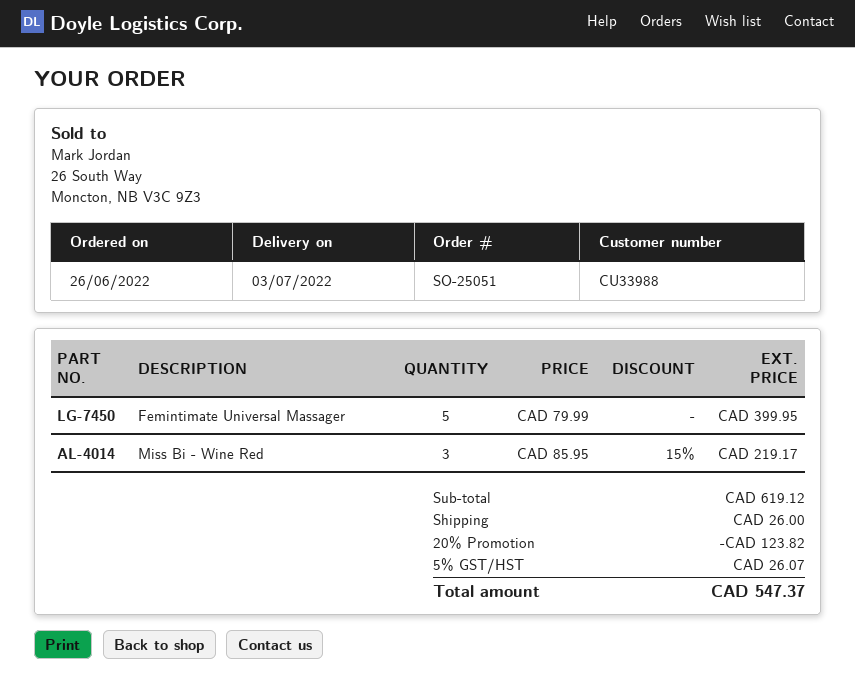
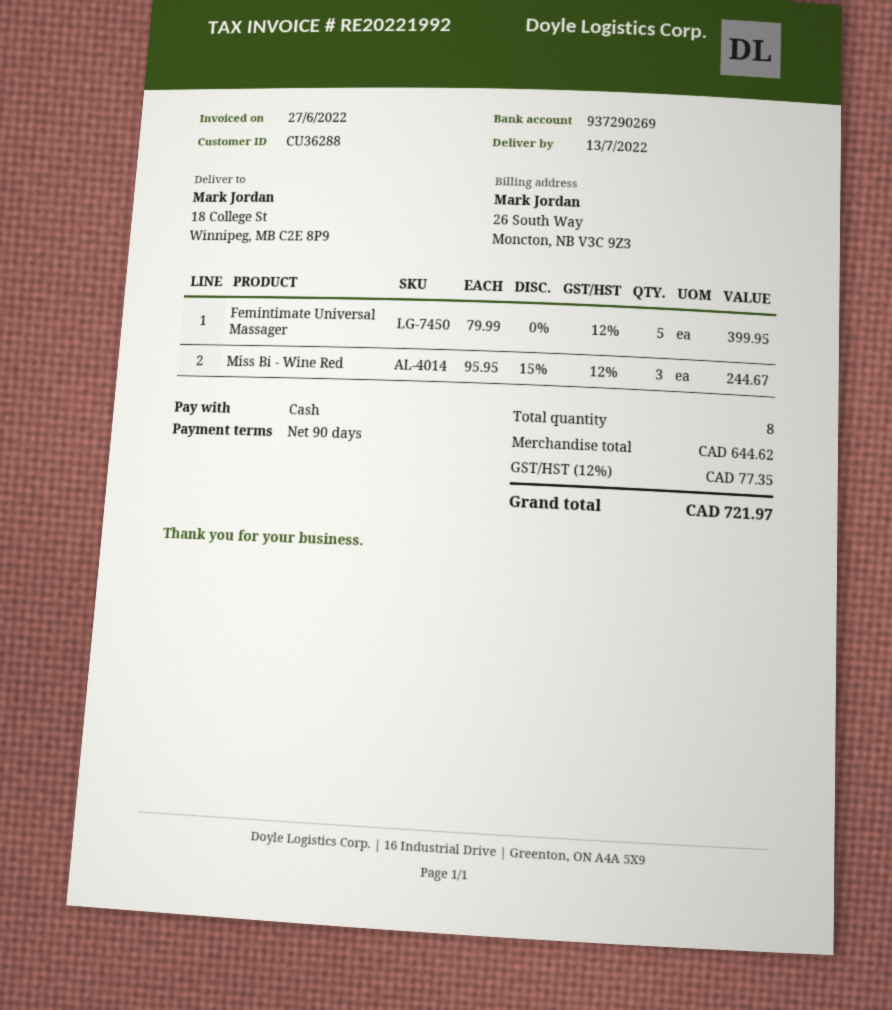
delivery date: 2022-07-03 -> 2022-07-13
customer number: CU33988 -> CU36288
Miss Bi - Wine Red: 3 x 85.95 - 15% = 219.17 -> 3 x 95.95 - 15% = 244.67
subtotal: 619.12 -> 644.62
discount: 20% = 123.82 -> none
shipping: 26.00 -> none
tax: 5% = 26.07 -> 12% = 77.35
total: 547.37 -> 721.97

